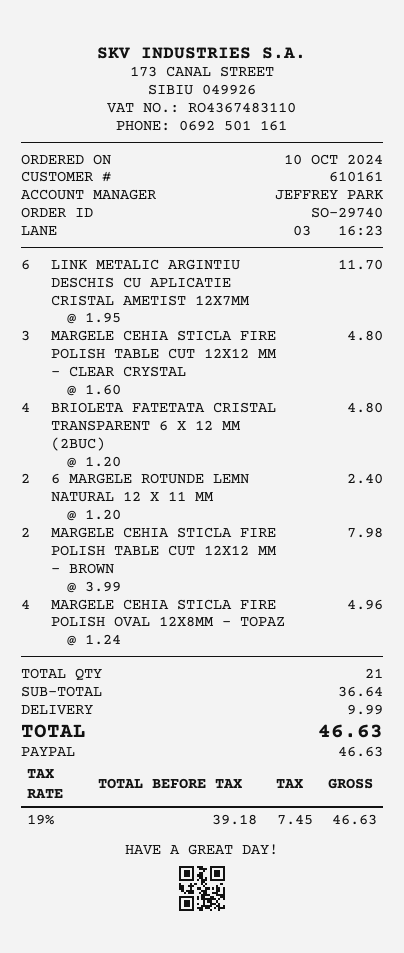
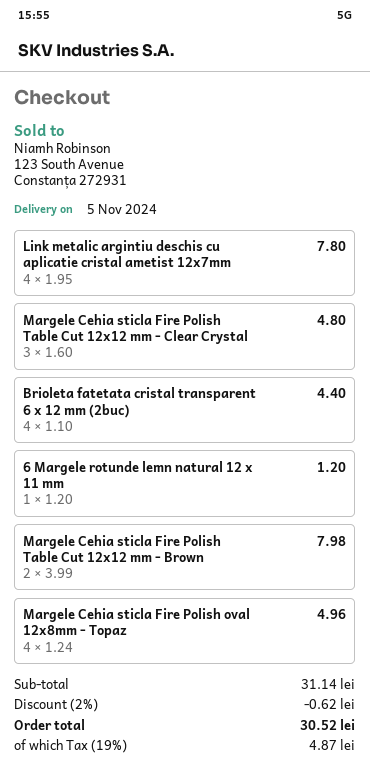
LINK METALIC ARGINTIU DESCHIS CU APLICATIE CRISTAL AMETIST 12X7MM: 6 x 1.95 = 11.70 -> 4 x 1.95 = 7.80
BRIOLETA FATETATA CRISTAL TRANSPARENT 6 X 12 MM (2BUC): 4 x 1.20 = 4.80 -> 4 x 1.10 = 4.40
6 MARGELE ROTUNDE LEMN NATURAL 12 X 11 MM: 2 x 1.20 = 2.40 -> 1 x 1.20 = 1.20
subtotal: 36.64 -> 31.14
discount: none -> 2% = 0.62
shipping: 9.99 -> none
tax: 19% = 7.45 -> 19% = 4.87
total: 46.63 -> 30.52

